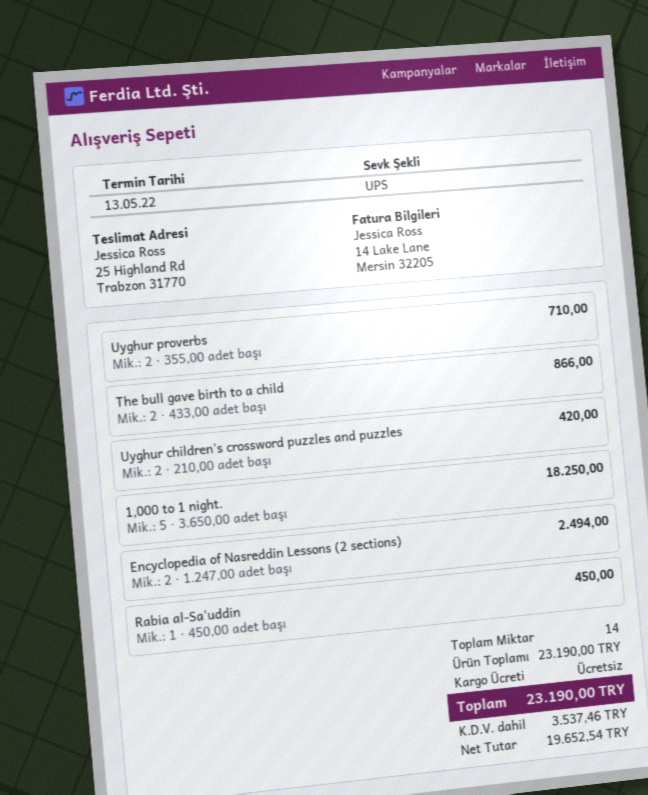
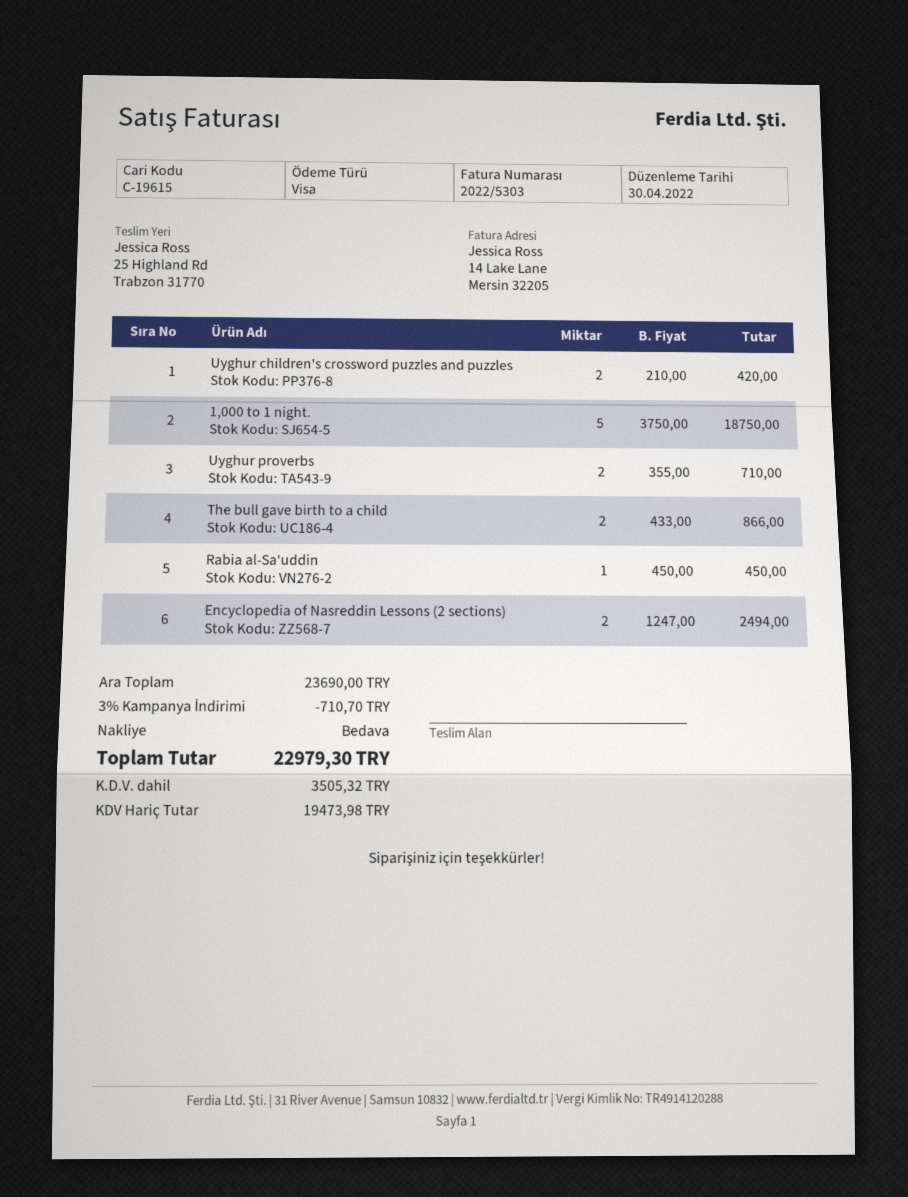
1,000 to 1 night.: 5 x 3650.00 = 18250.00 -> 5 x 3750.00 = 18750.00
subtotal: 23190.00 -> 23690.00
discount: none -> 3% = 710.70
net: 19652.54 -> 19473.98
tax: 3537.46 -> 3505.32
total: 23190.00 -> 22979.30

